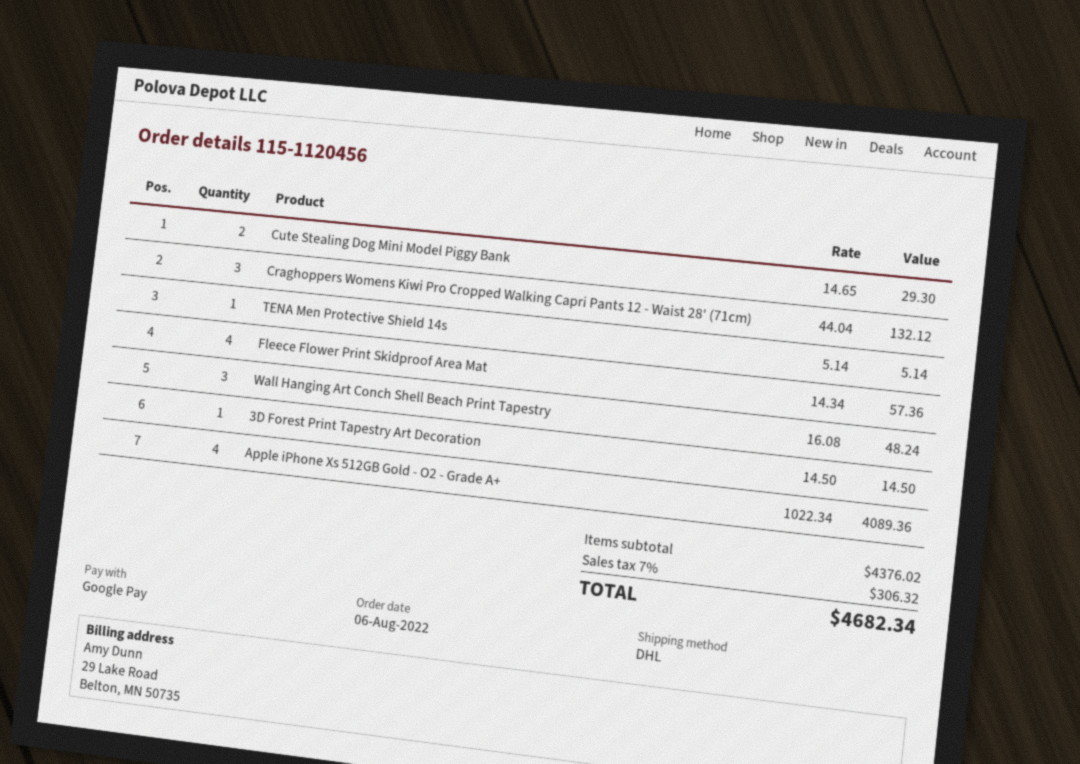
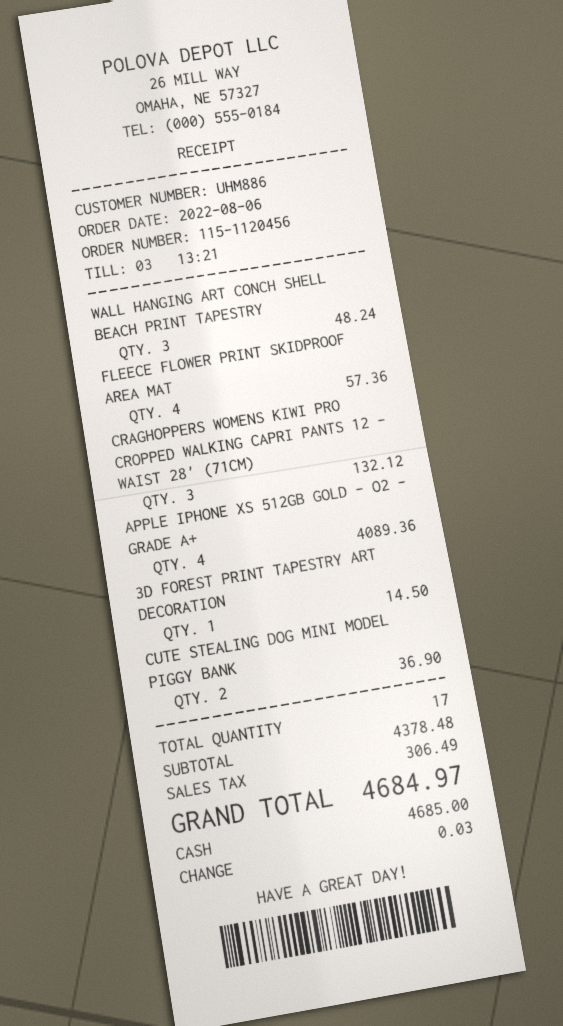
payment method: Google Pay -> cash
Cute Stealing Dog Mini Model Piggy Bank: 2 for 29.30 -> 2 for 36.90
TENA Men Protective Shield 14s: 1 for 5.14 -> none
subtotal: 4376.02 -> 4378.48
tax: 306.32 -> 306.49
total: 4682.34 -> 4684.97

